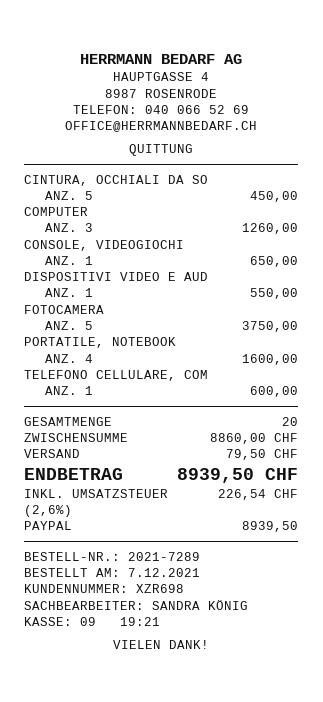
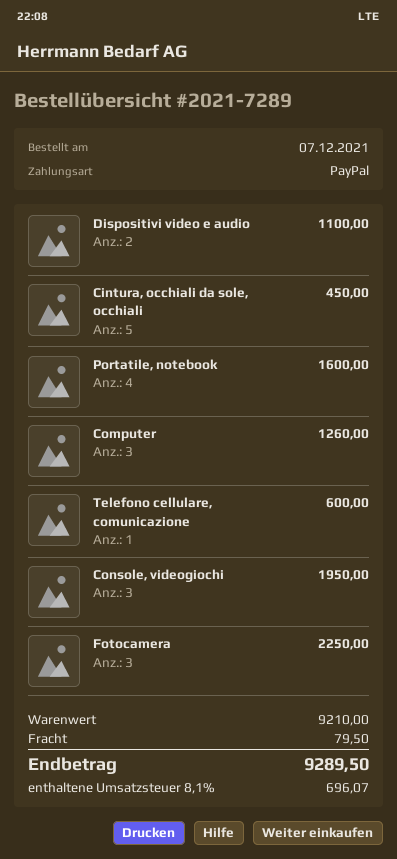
CONSOLE, VIDEOGIOCHI: 1 for 650.00 -> 3 for 1950.00
DISPOSITIVI VIDEO E AUD: 1 for 550.00 -> 2 for 1100.00
FOTOCAMERA: 5 for 3750.00 -> 3 for 2250.00
subtotal: 8860.00 -> 9210.00
tax: 2.6% = 226.54 -> 8.1% = 696.07
total: 8939.50 -> 9289.50

